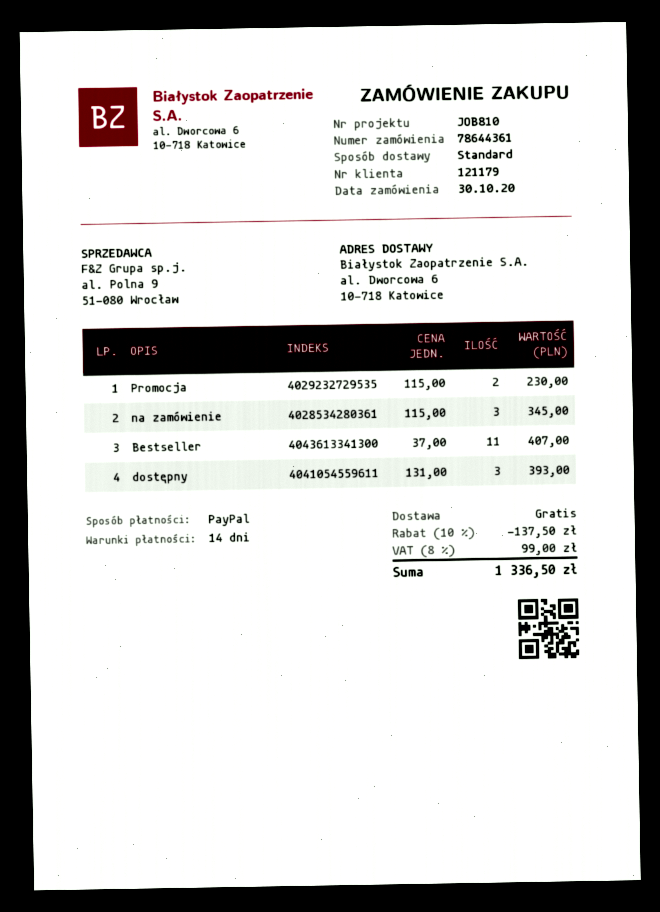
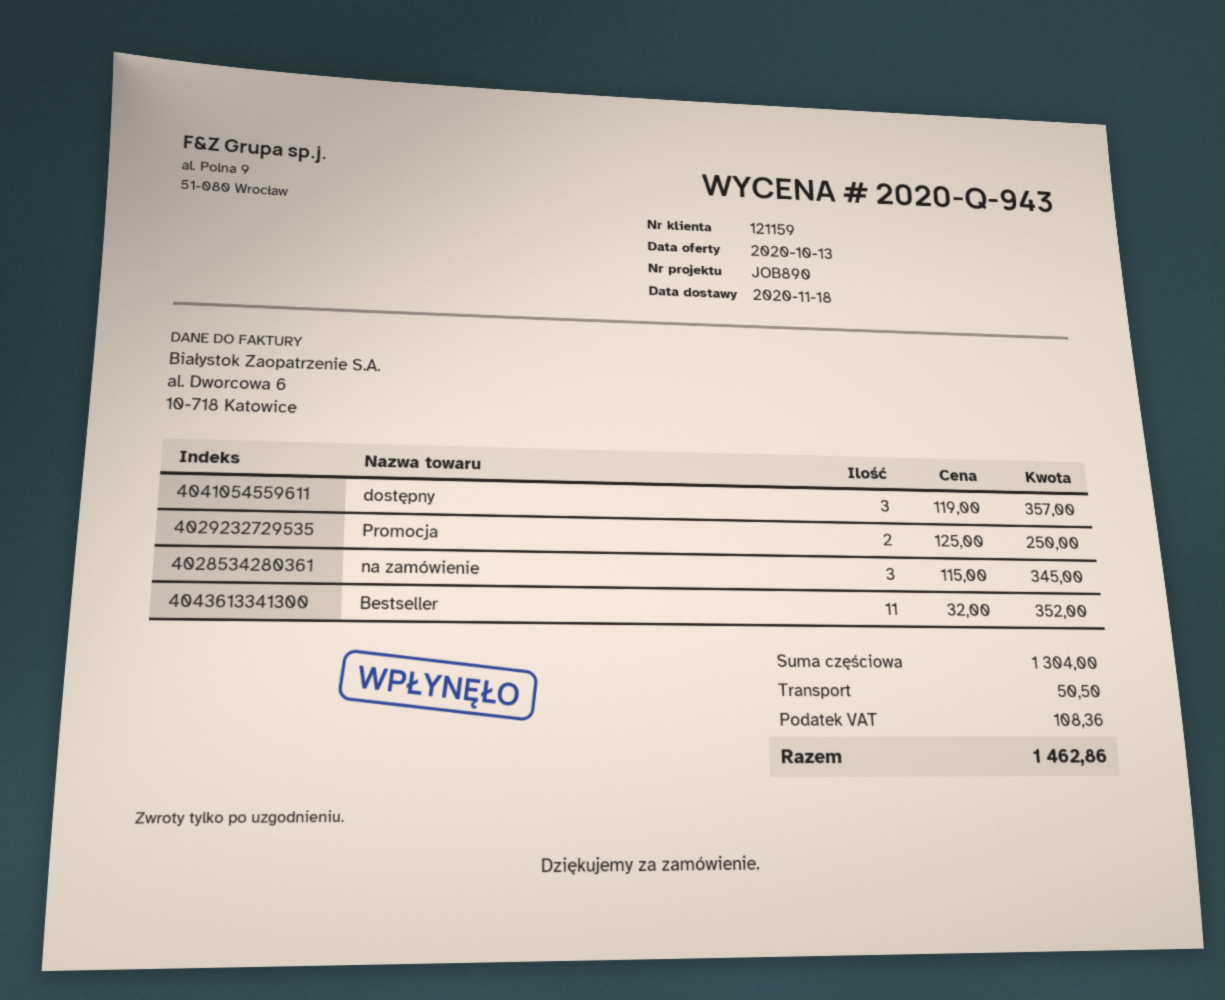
customer number: 121179 -> 121159
reference: JOB810 -> JOB890
Promocja: 2 x 115.00 = 230.00 -> 2 x 125.00 = 250.00
Bestseller: 11 x 37.00 = 407.00 -> 11 x 32.00 = 352.00
dostępny: 3 x 131.00 = 393.00 -> 3 x 119.00 = 357.00
discount: 10% = 137.50 -> none
shipping: 0.00 -> 50.50
tax: 99.00 -> 108.36
total: 1336.50 -> 1462.86

